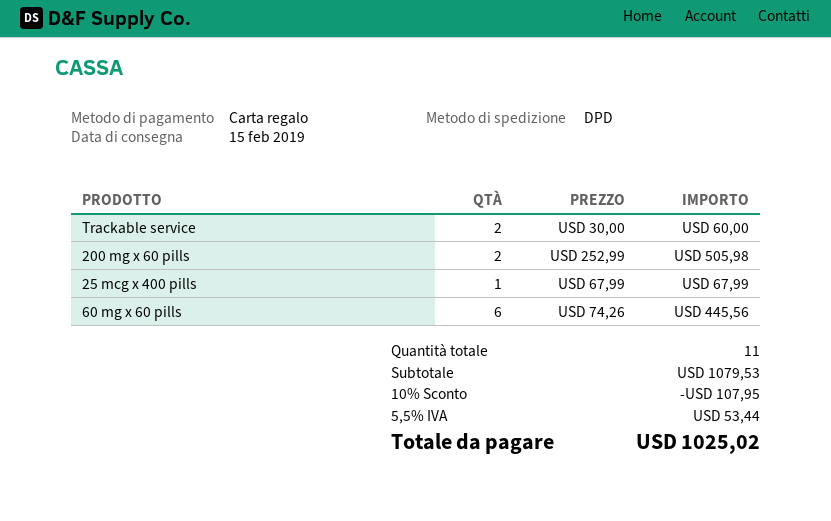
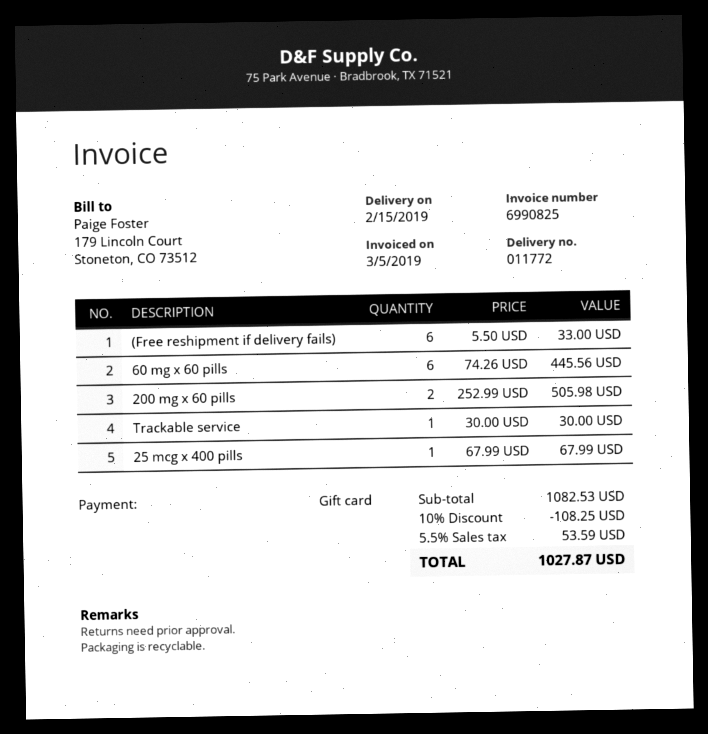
Trackable service: 2 x 30.00 = 60.00 -> 1 x 30.00 = 30.00
(Free reshipment if delivery fails): none -> 6 x 5.50 = 33.00
subtotal: 1079.53 -> 1082.53
discount: 10% = 107.95 -> 10% = 108.25
tax: 5.5% = 53.44 -> 5.5% = 53.59
total: 1025.02 -> 1027.87

